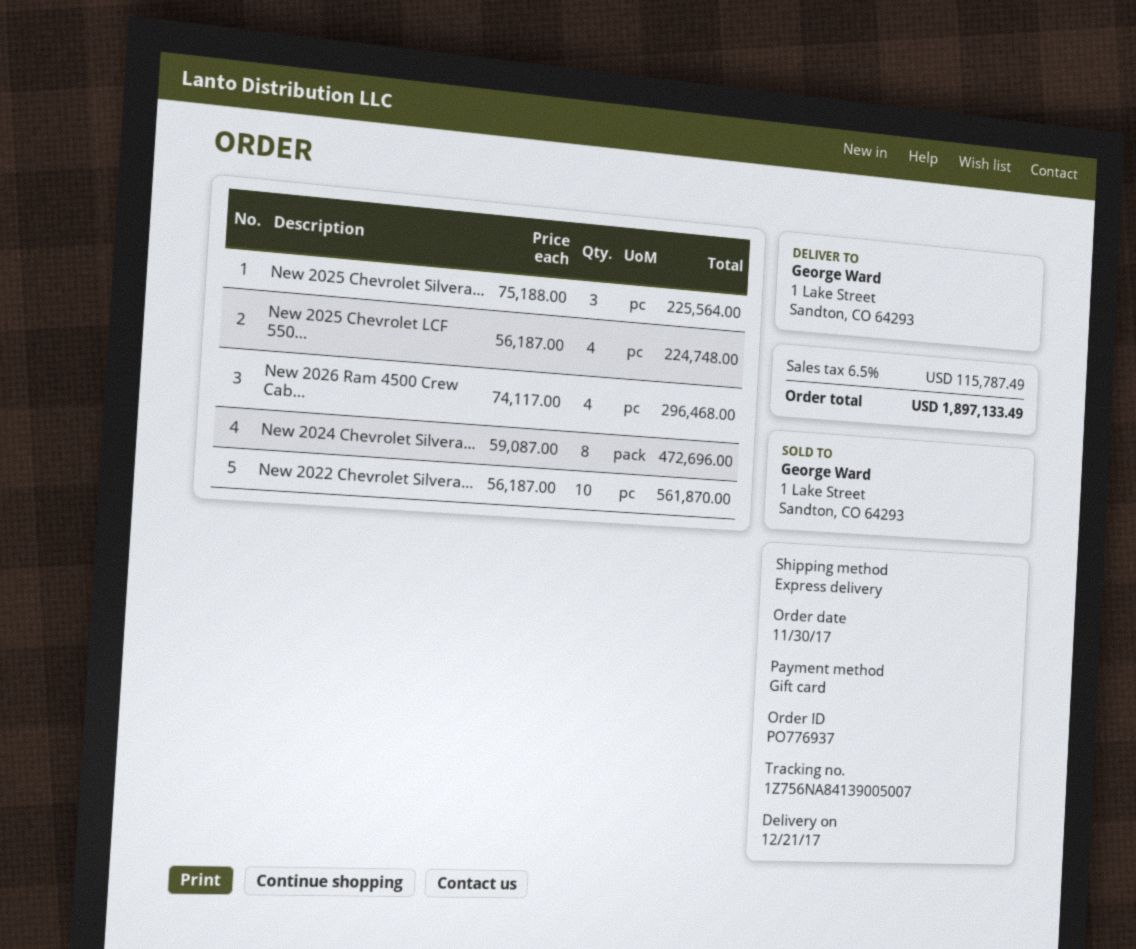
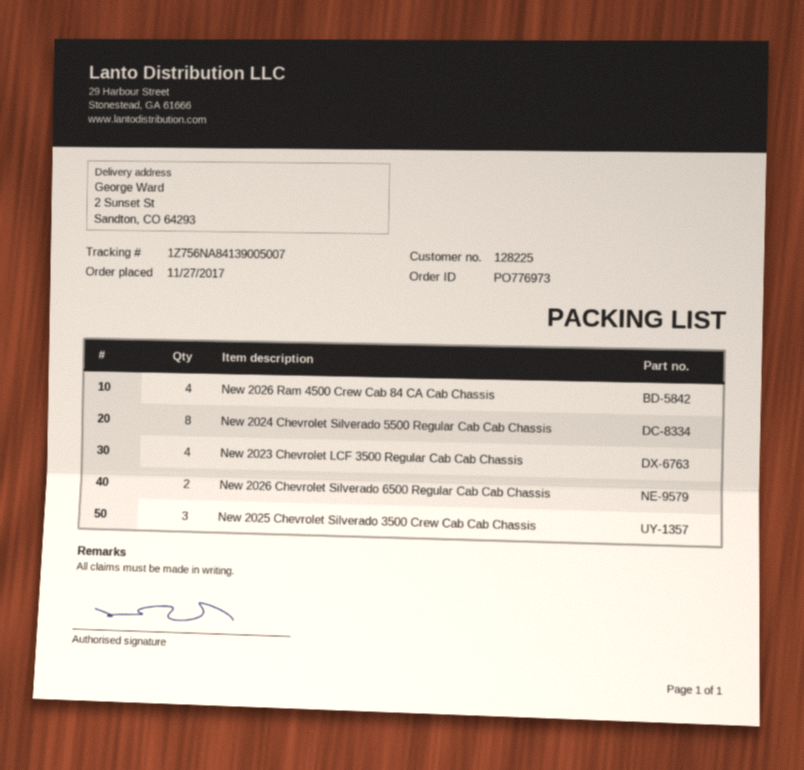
order number: PO776937 -> PO776973
order date: 2017-11-30 -> 2017-11-27
ship to: 1 Lake Street, Sandton, CO 64293 -> 2 Sunset St, Sandton, CO 64293
New 2025 Chevrolet LCF 550...: 4 -> none
New 2022 Chevrolet Silvera...: 10 -> none
New 2023 Chevrolet LCF 3500 Regular Cab Cab Chassis: none -> 4
New 2026 Chevrolet Silverado 6500 Regular Cab Cab Chassis: none -> 2

